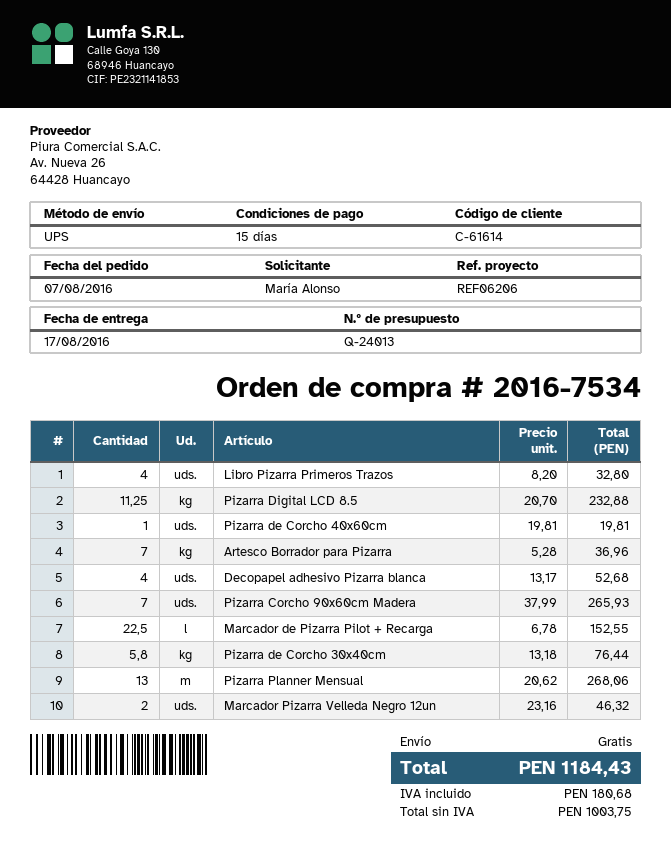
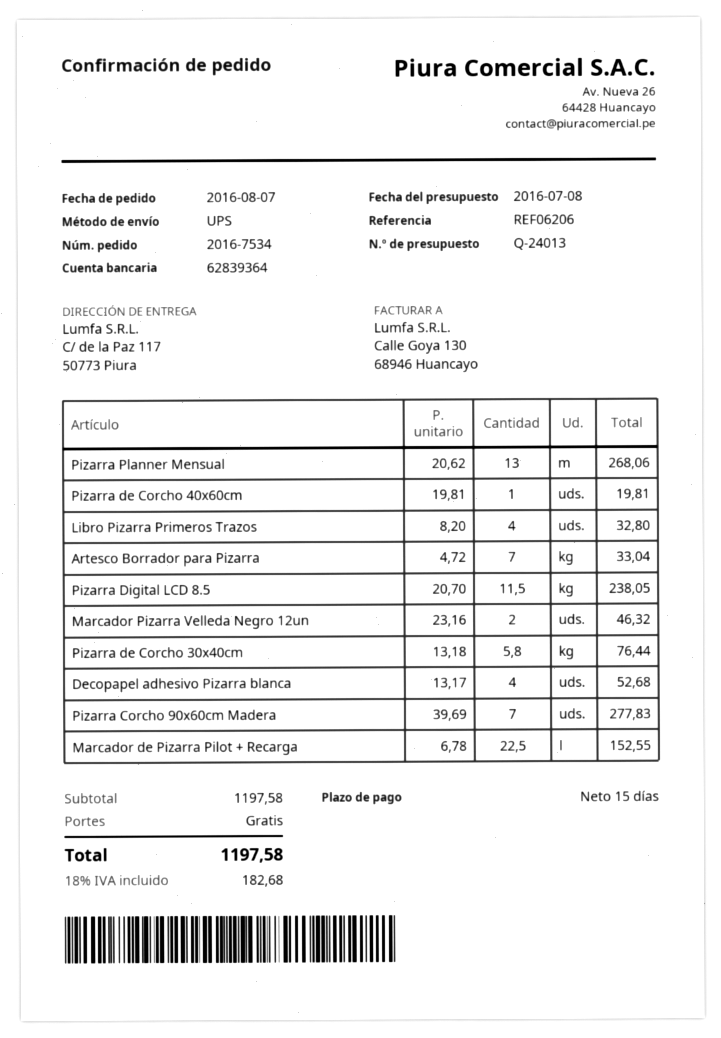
Pizarra Digital LCD 8.5: 11.25 x 20.70 = 232.88 -> 11.5 x 20.70 = 238.05
Artesco Borrador para Pizarra: 7 x 5.28 = 36.96 -> 7 x 4.72 = 33.04
Pizarra Corcho 90x60cm Madera: 7 x 37.99 = 265.93 -> 7 x 39.69 = 277.83
tax: 180.68 -> 182.68
total: 1184.43 -> 1197.58

